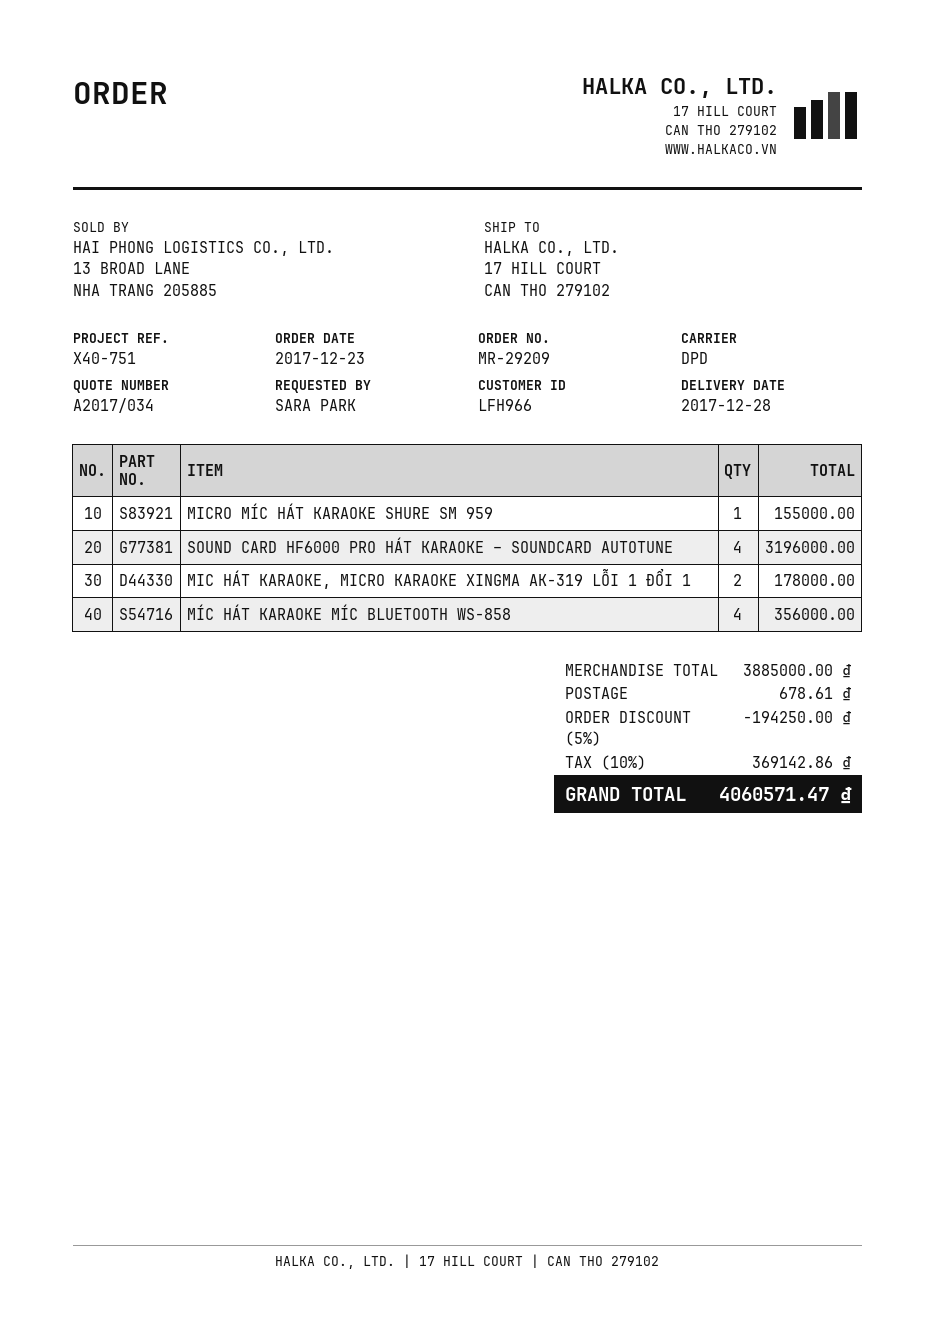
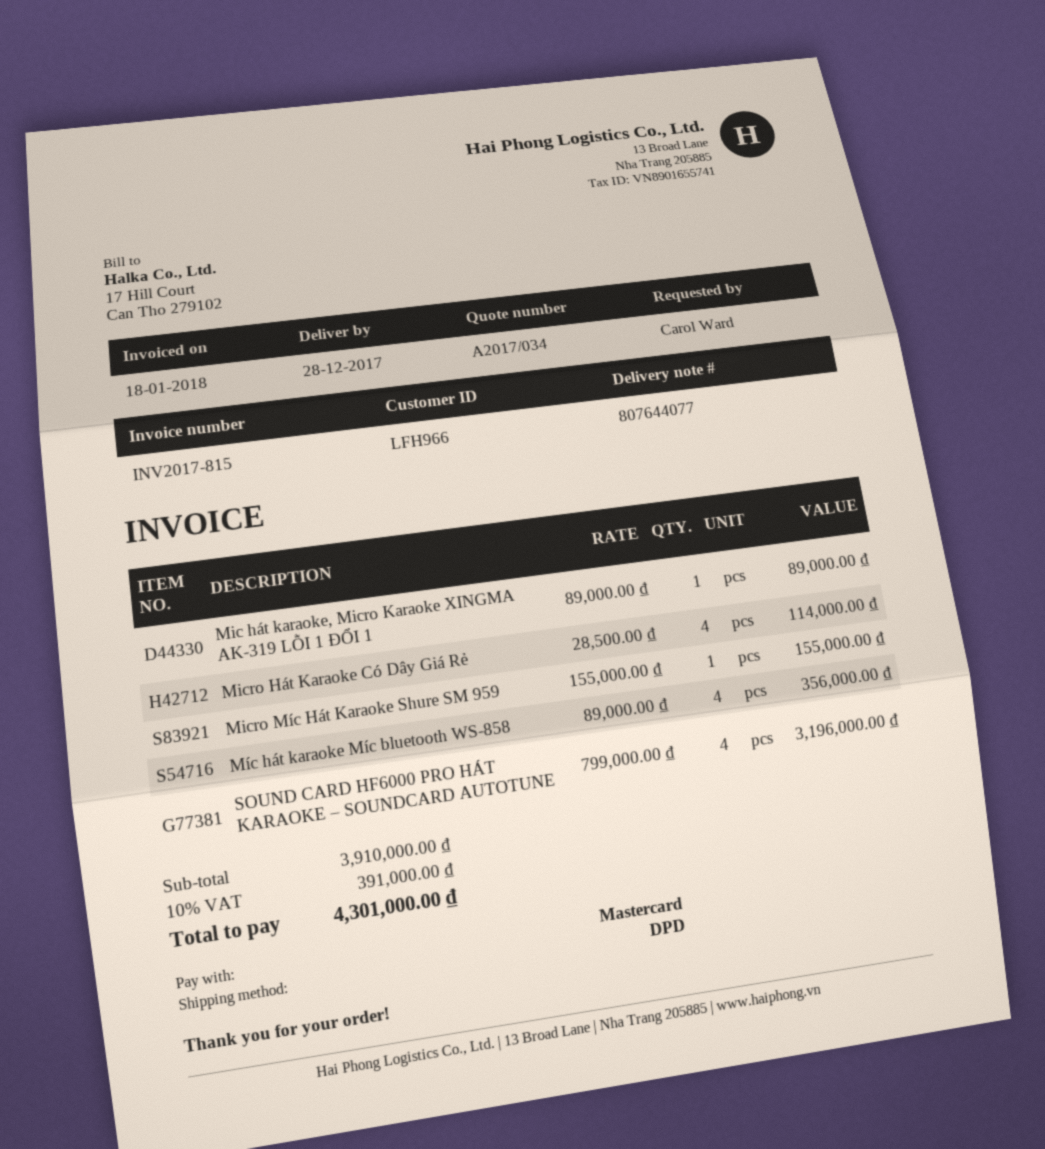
ordered by: SARA PARK -> Carol Ward
MIC HÁT KARAOKE, MICRO KARAOKE XINGMA AK-319 LỖI 1 ĐỔI 1: 2 for 178000.00 -> 1 for 89000.00
Micro Hát Karaoke Có Dây Giá Rẻ: none -> 4 for 114000.00
subtotal: 3885000.00 -> 3910000.00
discount: 5% = 194250.00 -> none
shipping: 678.61 -> none
tax: 10% = 369142.86 -> 10% = 391000.00
total: 4060571.47 -> 4301000.00

